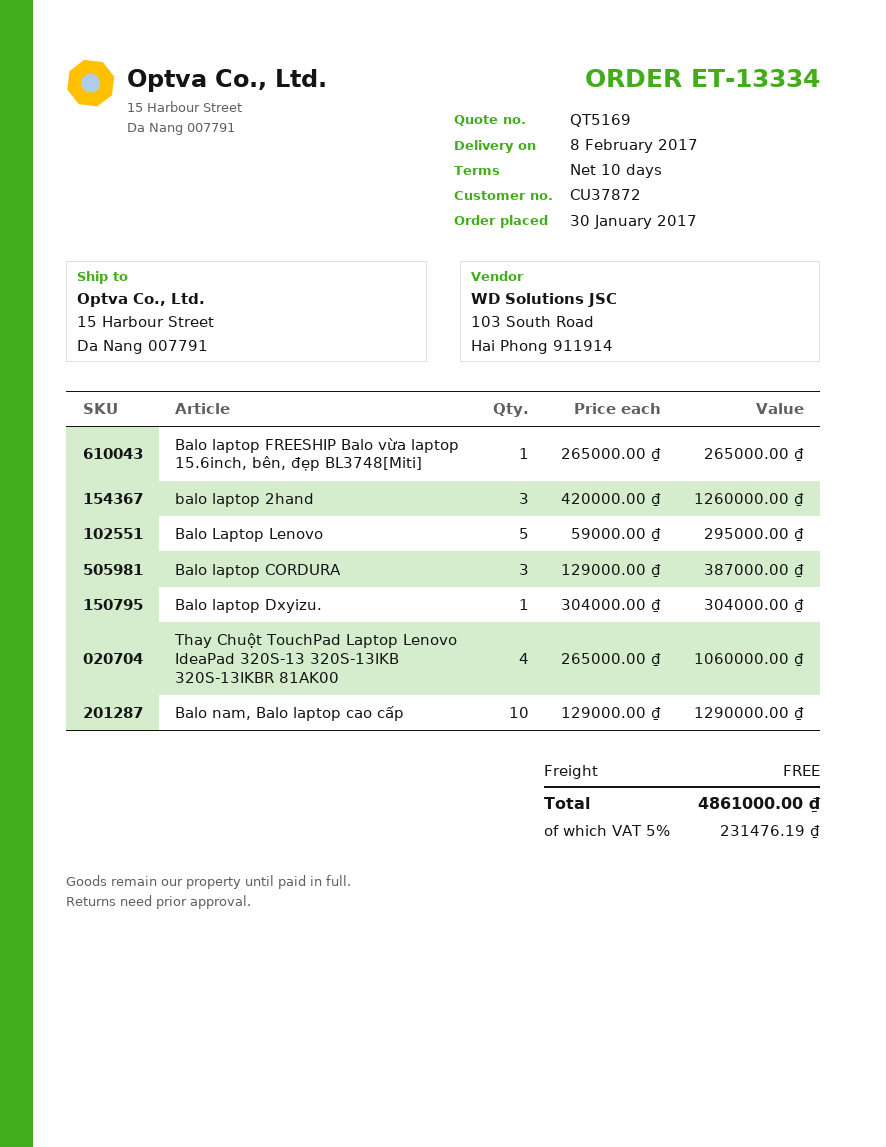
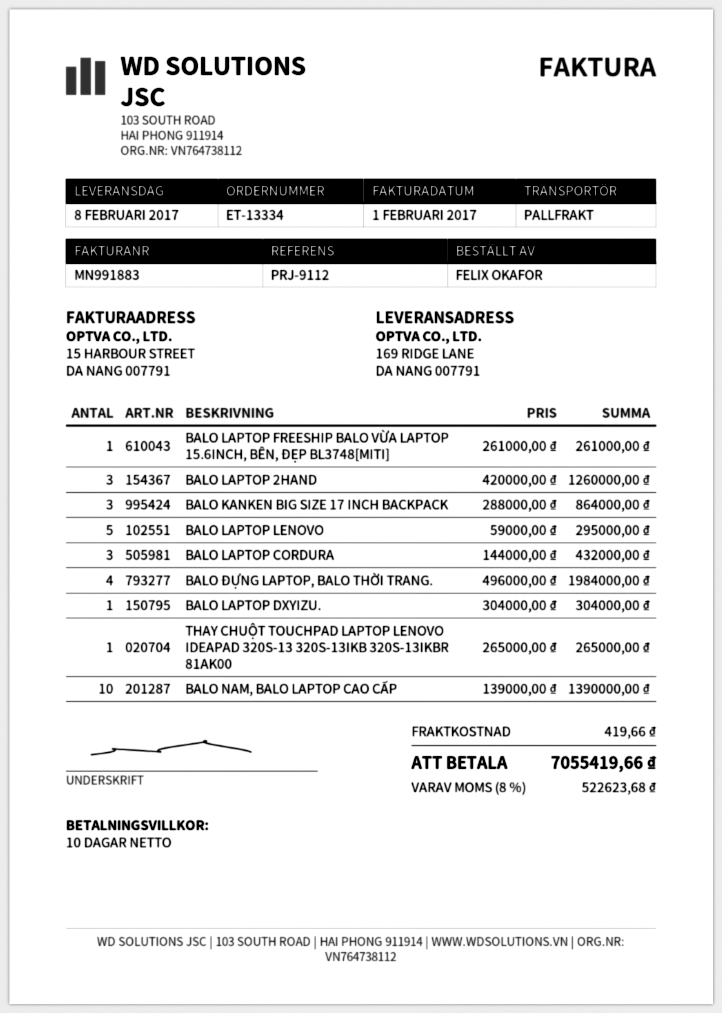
ship to: 15 Harbour Street, Da Nang 007791 -> 169 RIDGE LANE, DA NANG 007791
Balo laptop FREESHIP Balo vừa laptop 15.6inch, bên, đẹp BL3748[Miti]: 1 x 265000.00 = 265000.00 -> 1 x 261000.00 = 261000.00
Balo laptop CORDURA: 3 x 129000.00 = 387000.00 -> 3 x 144000.00 = 432000.00
Thay Chuột TouchPad Laptop Lenovo IdeaPad 320S-13 320S-13IKB 320S-13IKBR 81AK00: 4 x 265000.00 = 1060000.00 -> 1 x 265000.00 = 265000.00
Balo nam, Balo laptop cao cấp: 10 x 129000.00 = 1290000.00 -> 10 x 139000.00 = 1390000.00
BALO KANKEN BIG SIZE 17 INCH BACKPACK: none -> 3 x 288000.00 = 864000.00
BALO ĐỰNG LAPTOP, BALO THỜI TRANG.: none -> 4 x 496000.00 = 1984000.00
shipping: 0.00 -> 419.66
tax: 5% = 231476.19 -> 8% = 522623.68
total: 4861000.00 -> 7055419.66

